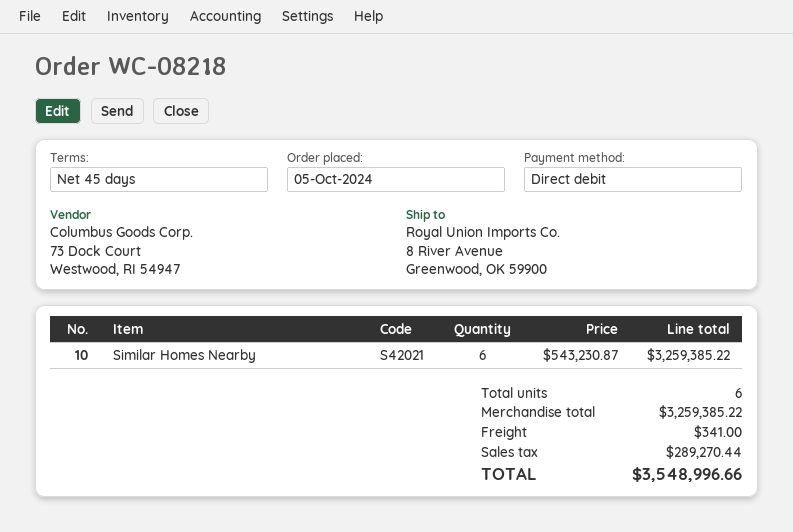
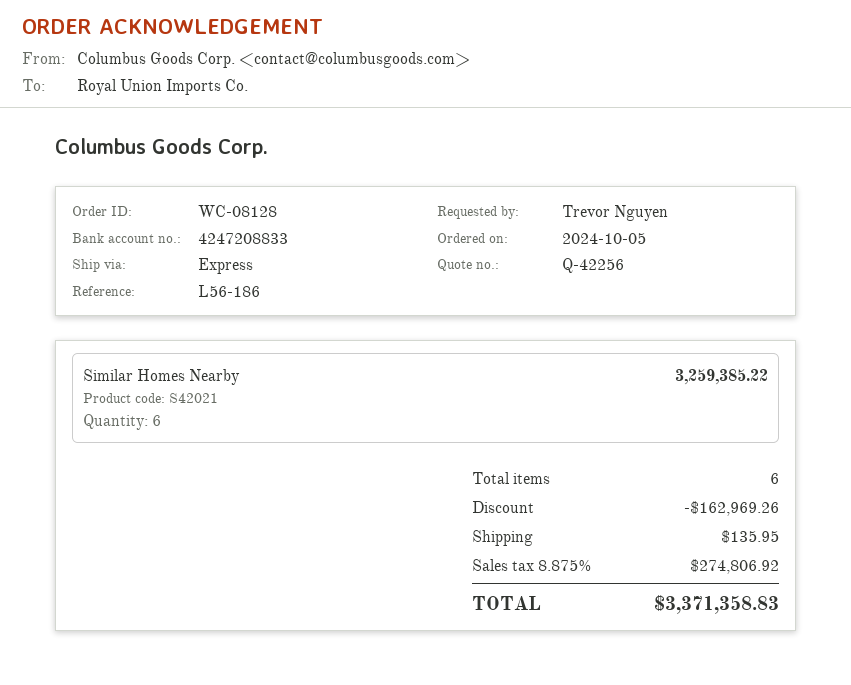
order number: WC-08218 -> WC-08128
discount: none -> 162969.26
shipping: 341.00 -> 135.95
tax: 289270.44 -> 274806.92
total: 3548996.66 -> 3371358.83

